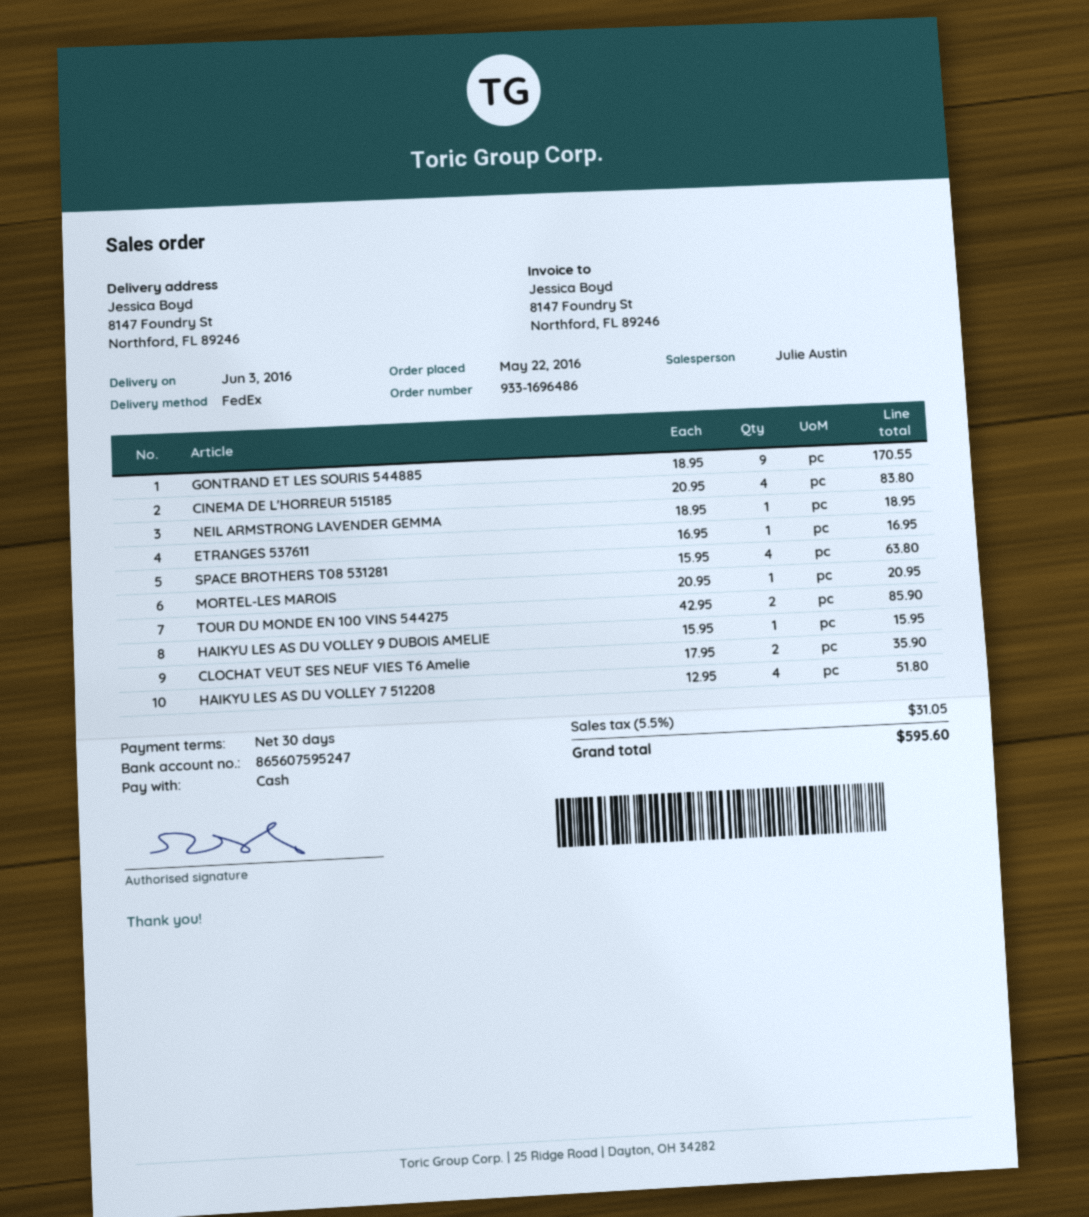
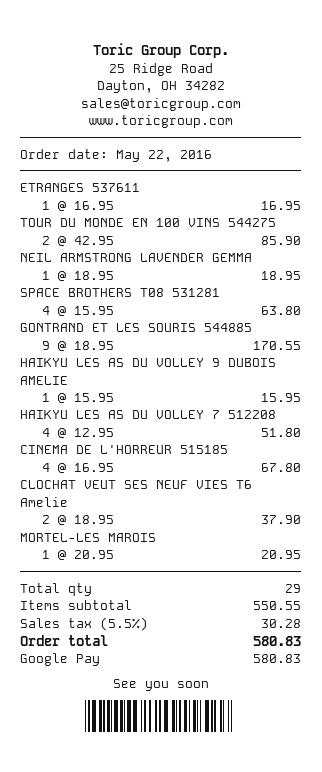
payment method: cash -> Google Pay
CINEMA DE L'HORREUR 515185: 4 x 20.95 = 83.80 -> 4 x 16.95 = 67.80
CLOCHAT VEUT SES NEUF VIES T6 Amelie: 2 x 17.95 = 35.90 -> 2 x 18.95 = 37.90
tax: 5.5% = 31.05 -> 5.5% = 30.28
total: 595.60 -> 580.83

